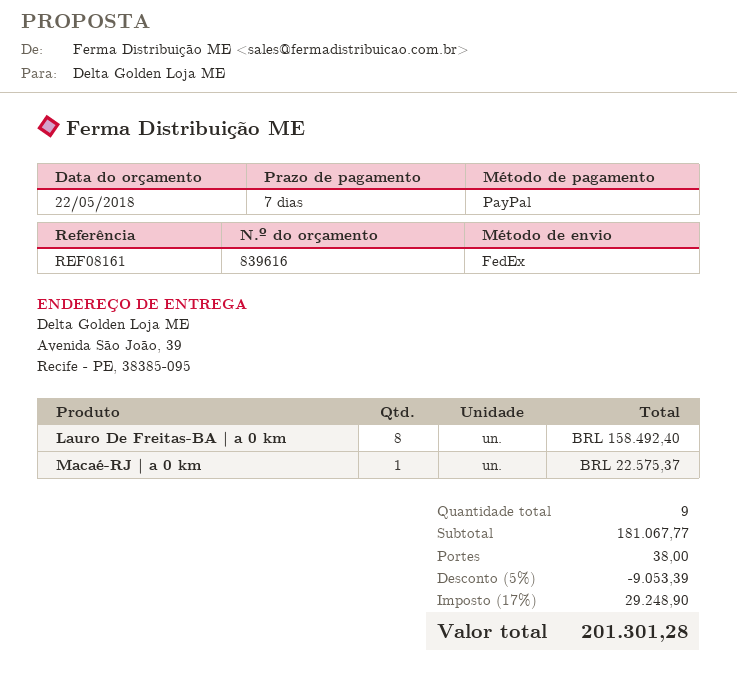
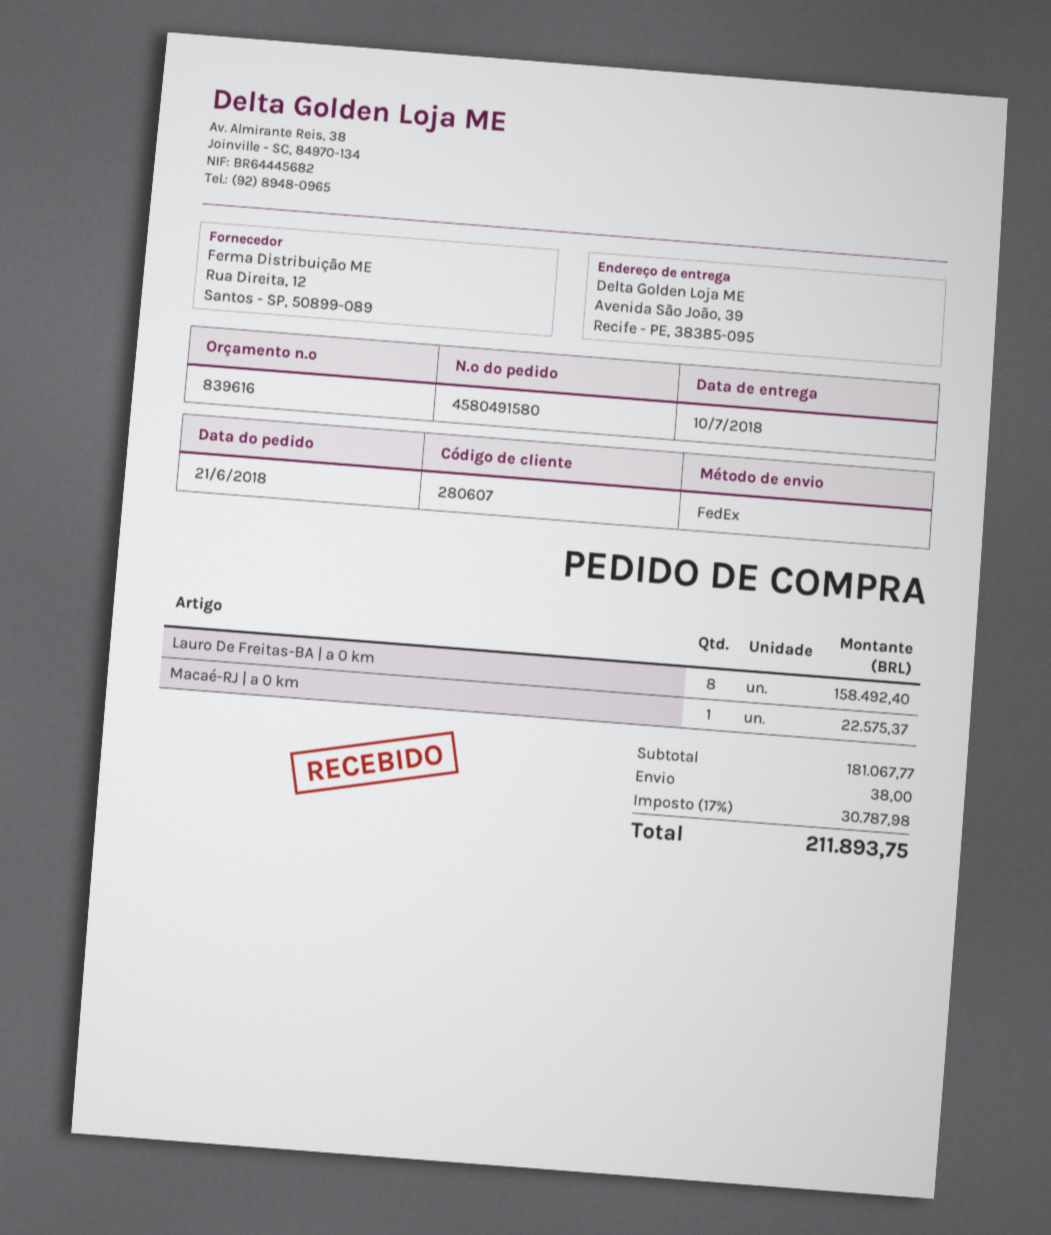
discount: 5% = 9053.39 -> none
tax: 17% = 29248.90 -> 17% = 30787.98
total: 201301.28 -> 211893.75

